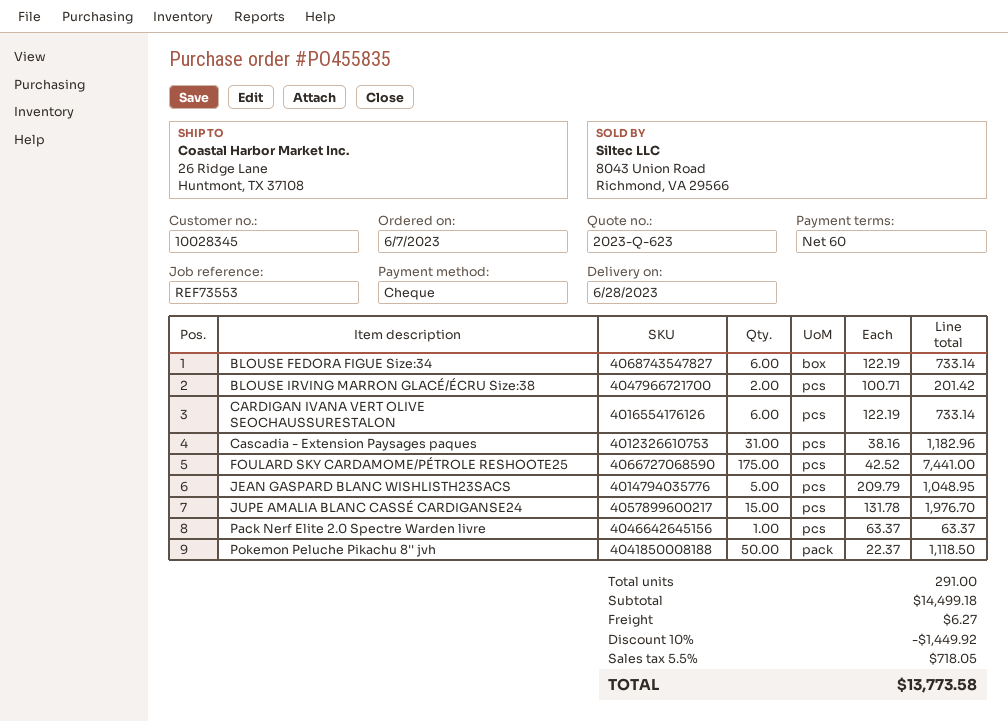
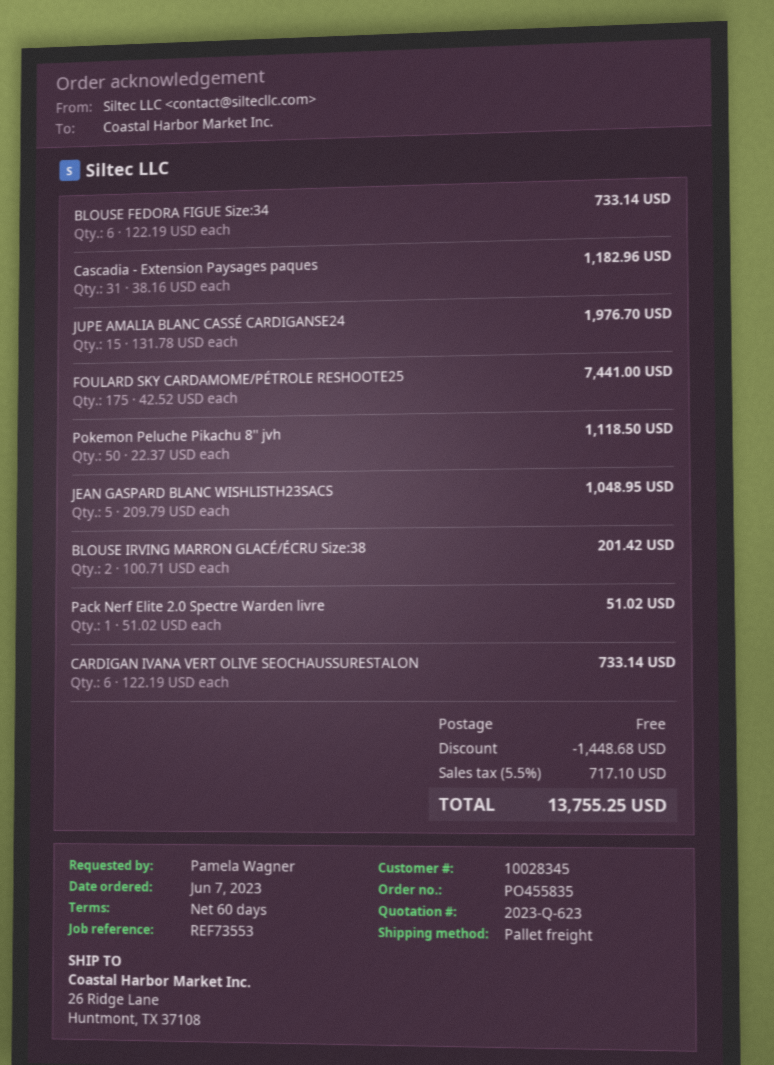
Pack Nerf Elite 2.0 Spectre Warden livre: 1 x 63.37 = 63.37 -> 1 x 51.02 = 51.02
discount: 1449.92 -> 1448.68
shipping: 6.27 -> 0.00
tax: 5.5% = 718.05 -> 5.5% = 717.10
total: 13773.58 -> 13755.25

